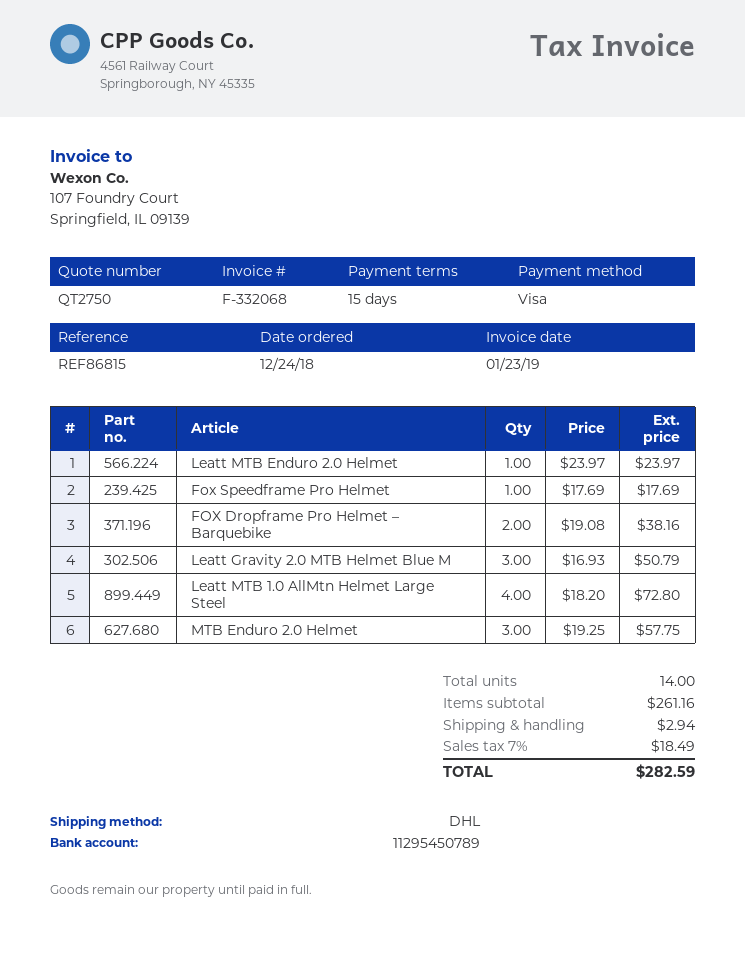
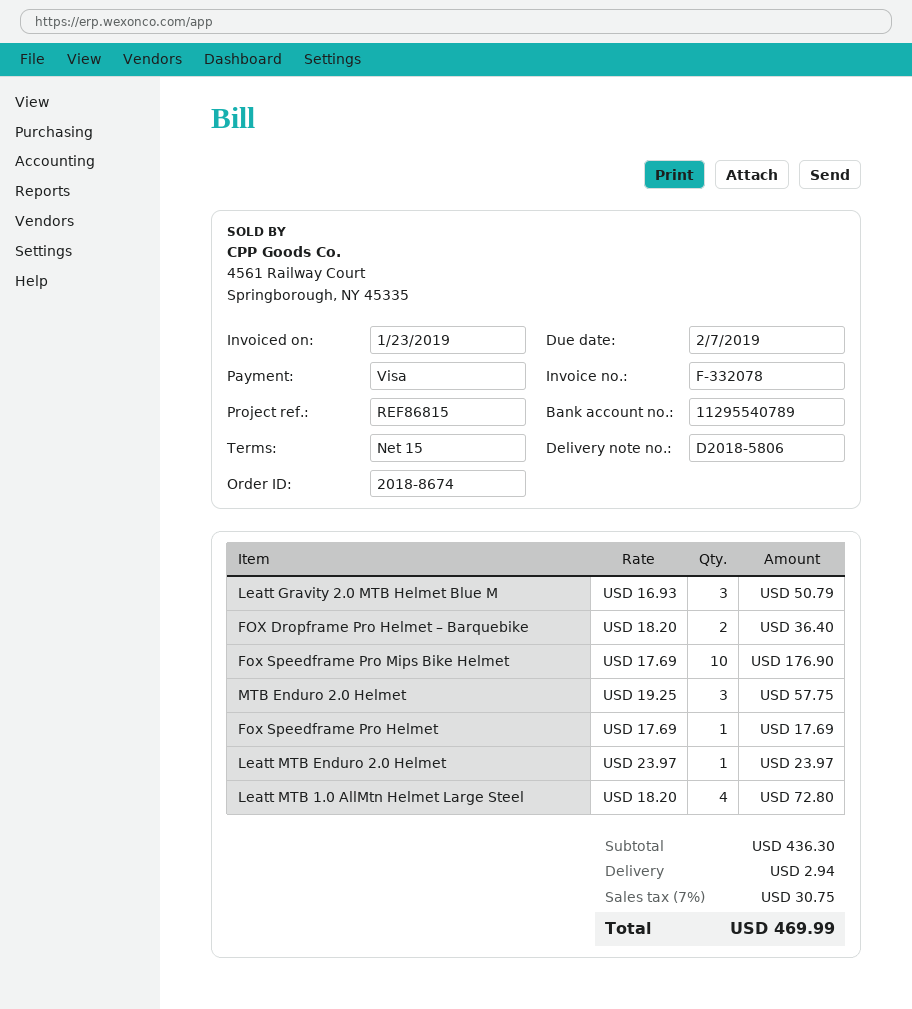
invoice number: F-332068 -> F-332078
bank account: 11295450789 -> 11295540789
FOX Dropframe Pro Helmet – Barquebike: 2 x 19.08 = 38.16 -> 2 x 18.20 = 36.40
Fox Speedframe Pro Mips Bike Helmet: none -> 10 x 17.69 = 176.90
subtotal: 261.16 -> 436.30
tax: 7% = 18.49 -> 7% = 30.75
total: 282.59 -> 469.99

